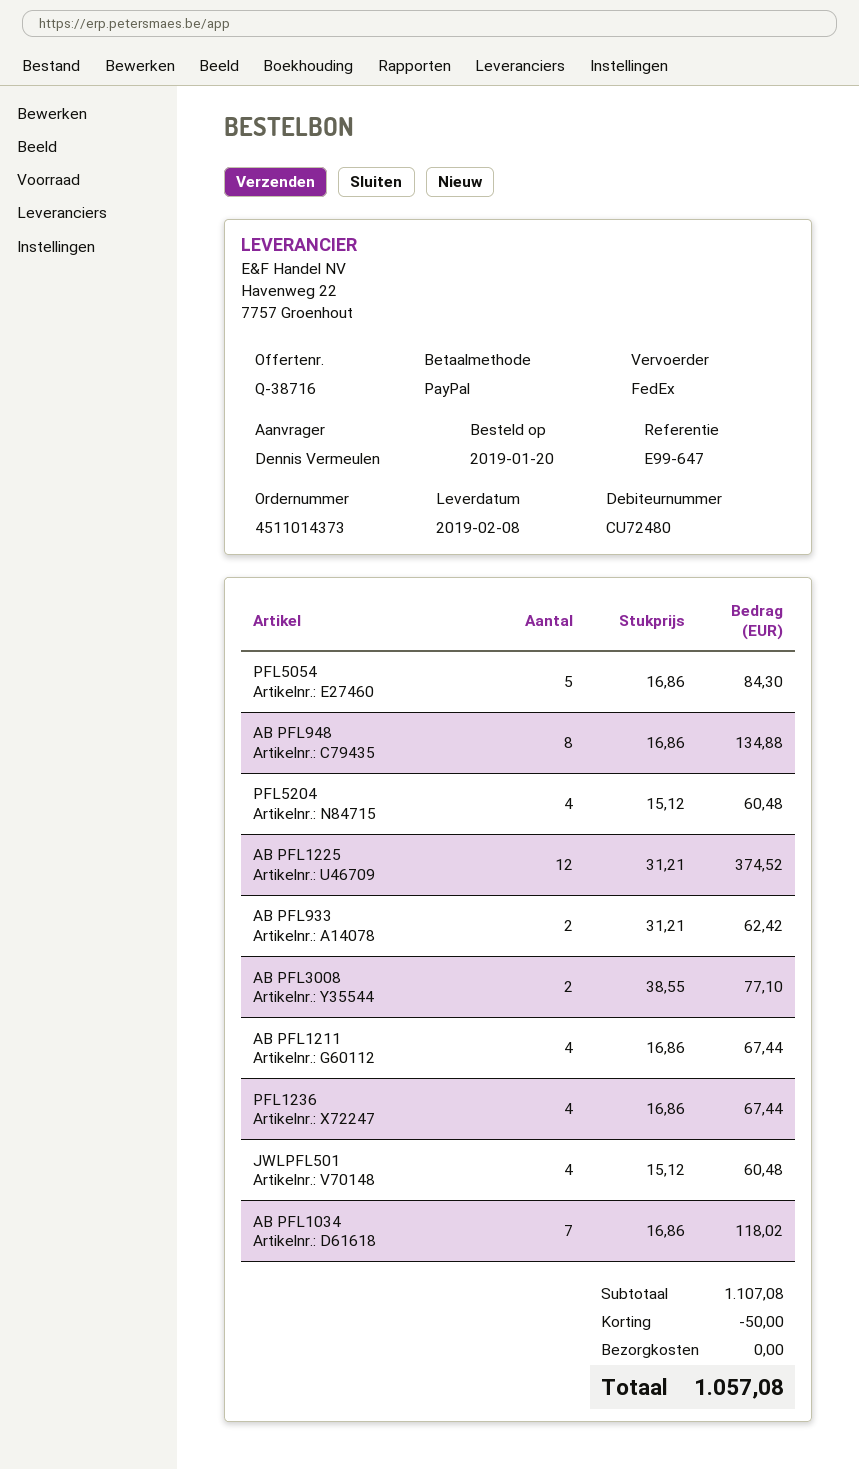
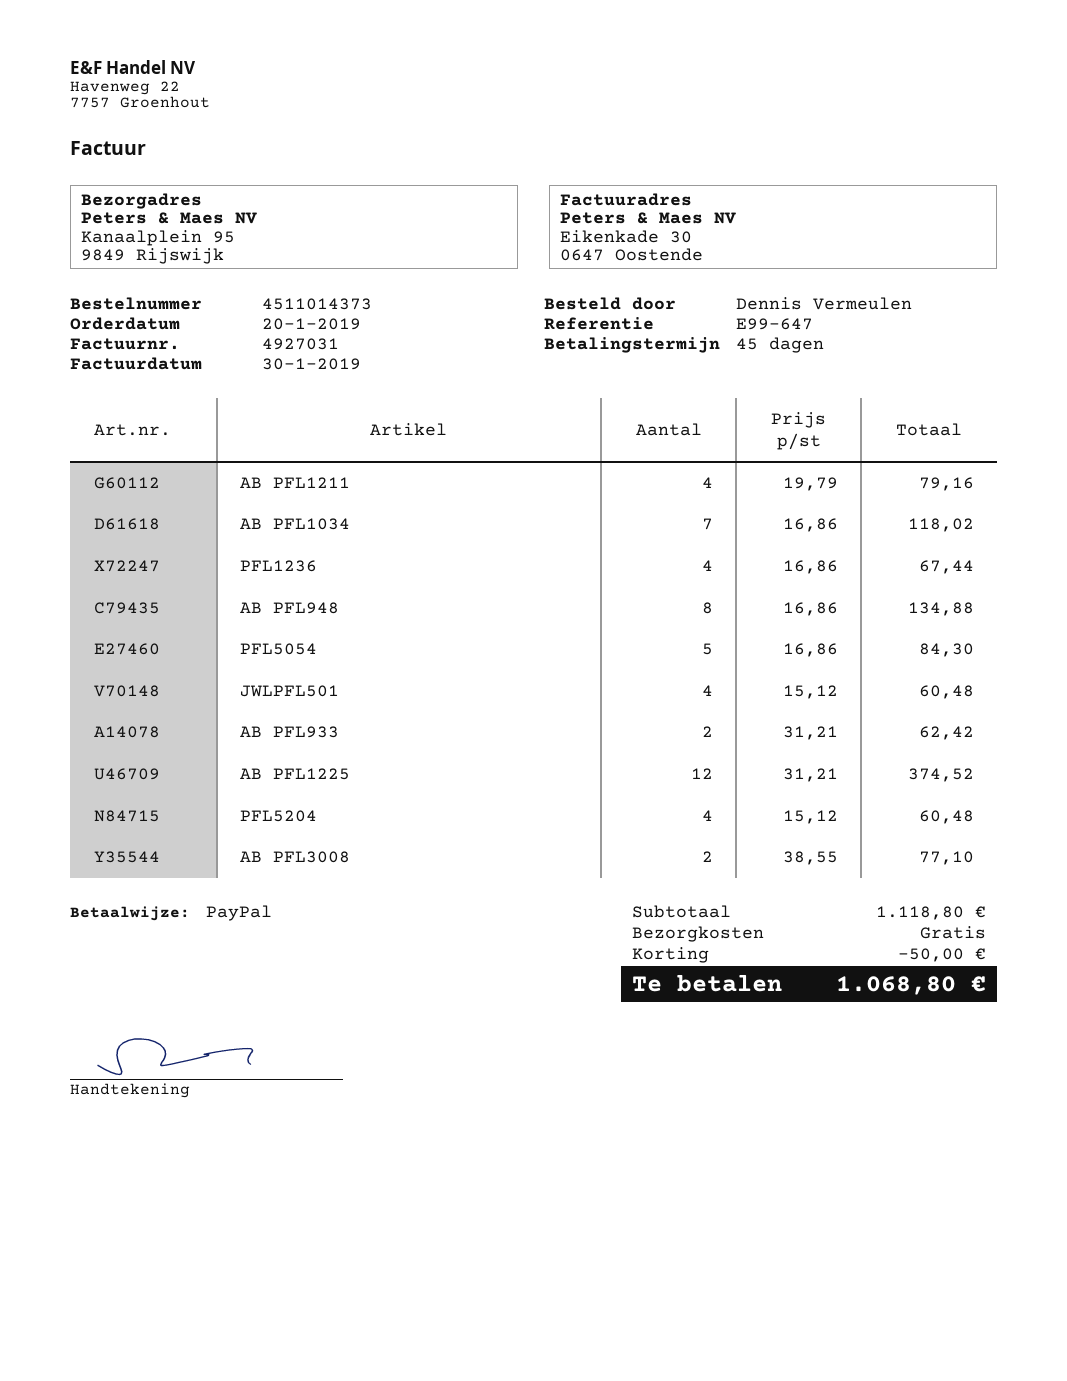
AB PFL1211: 4 x 16.86 = 67.44 -> 4 x 19.79 = 79.16
subtotal: 1107.08 -> 1118.80
total: 1057.08 -> 1068.80

